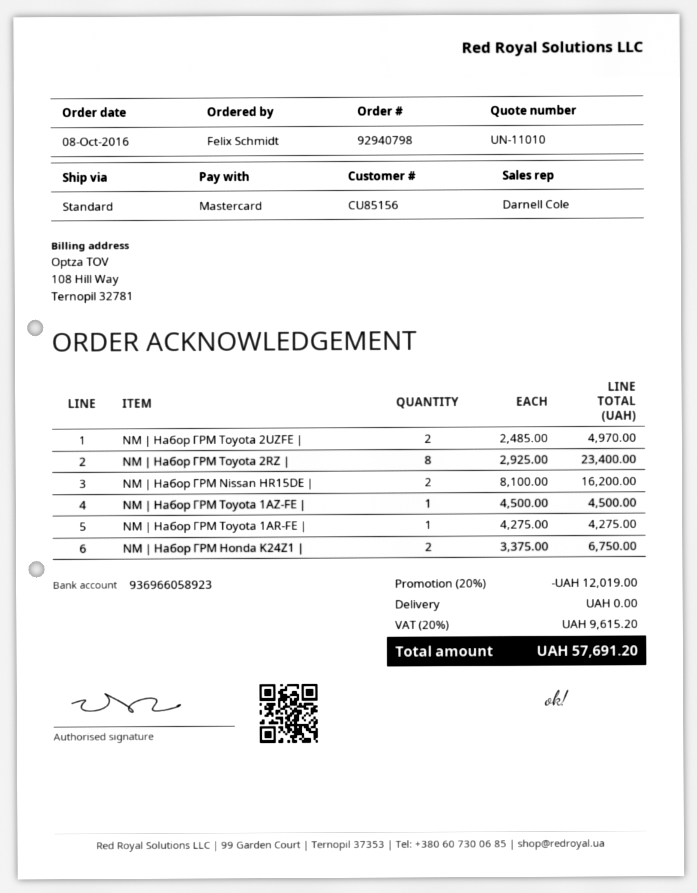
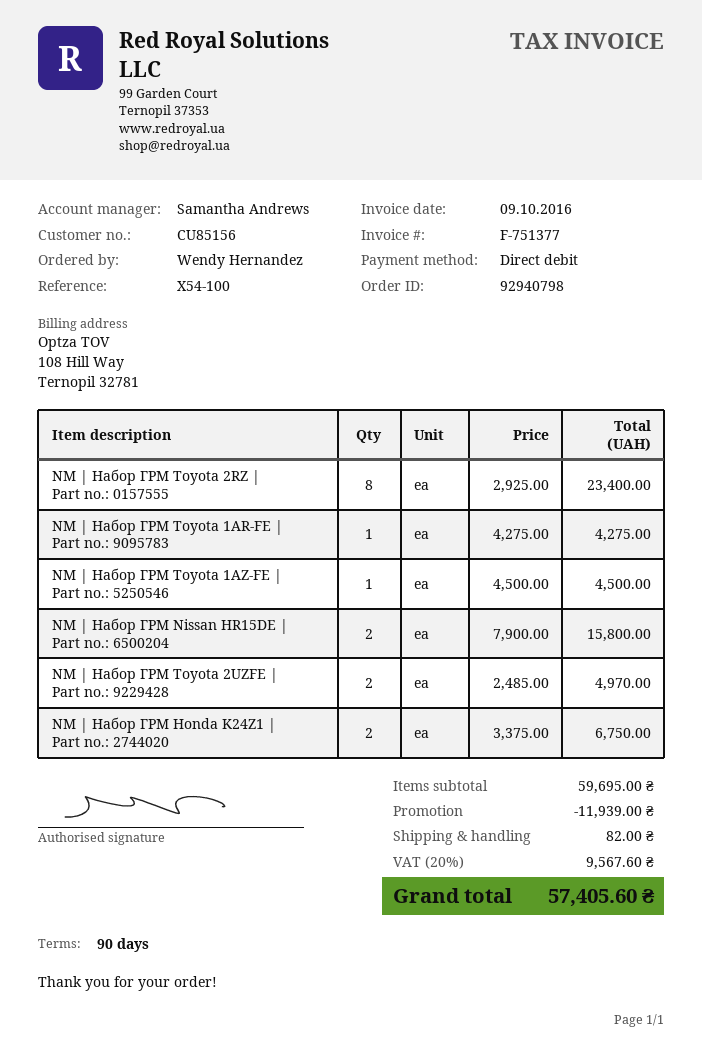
ordered by: Felix Schmidt -> Wendy Hernandez
sales rep: Darnell Cole -> Samantha Andrews
payment method: Mastercard -> direct debit
NM | Набор ГРМ Nissan HR15DE |: 2 x 8100.00 = 16200.00 -> 2 x 7900.00 = 15800.00
discount: 12019.00 -> 11939.00
shipping: 0.00 -> 82.00
tax: 20% = 9615.20 -> 20% = 9567.60
total: 57691.20 -> 57405.60

